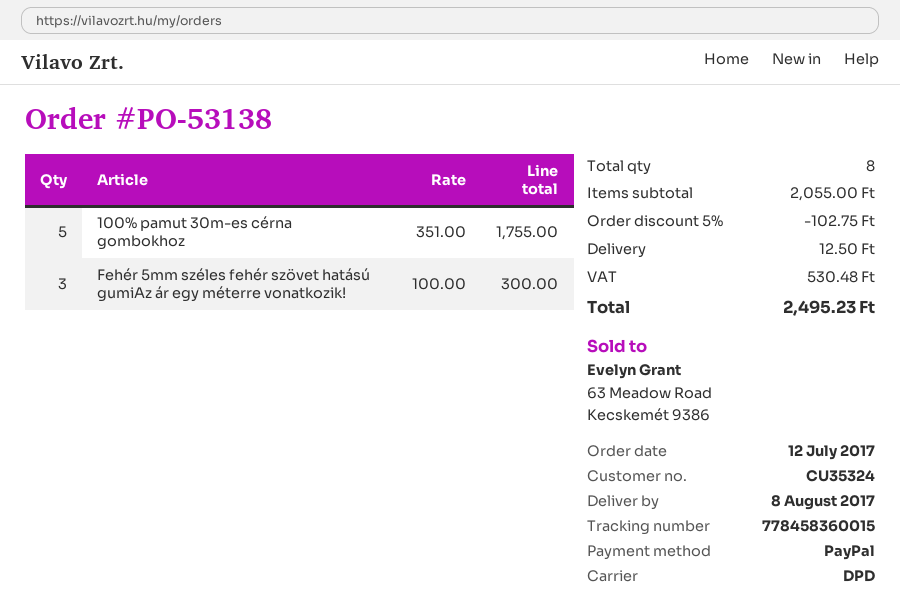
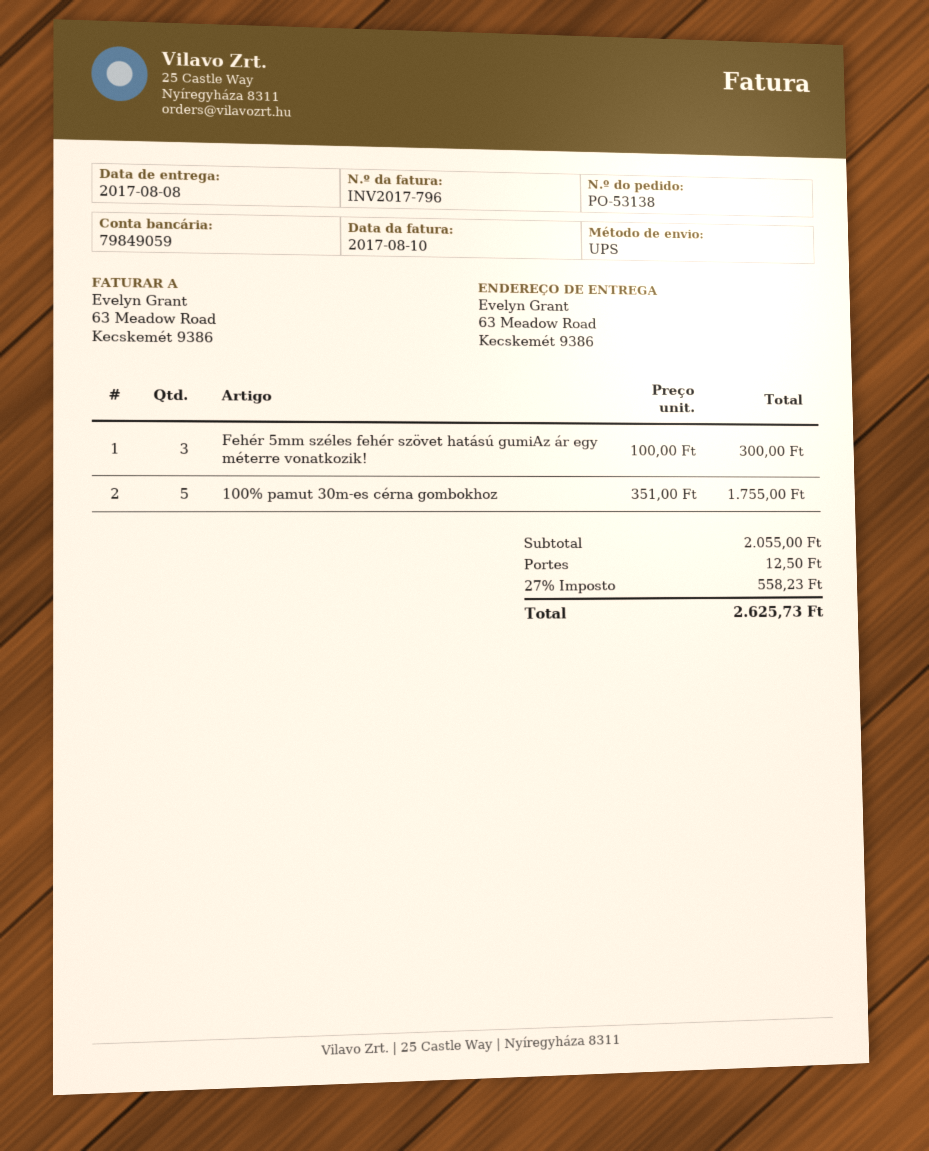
shipping method: DPD -> UPS
discount: 5% = 102.75 -> none
tax: 530.48 -> 558.23
total: 2495.23 -> 2625.73

